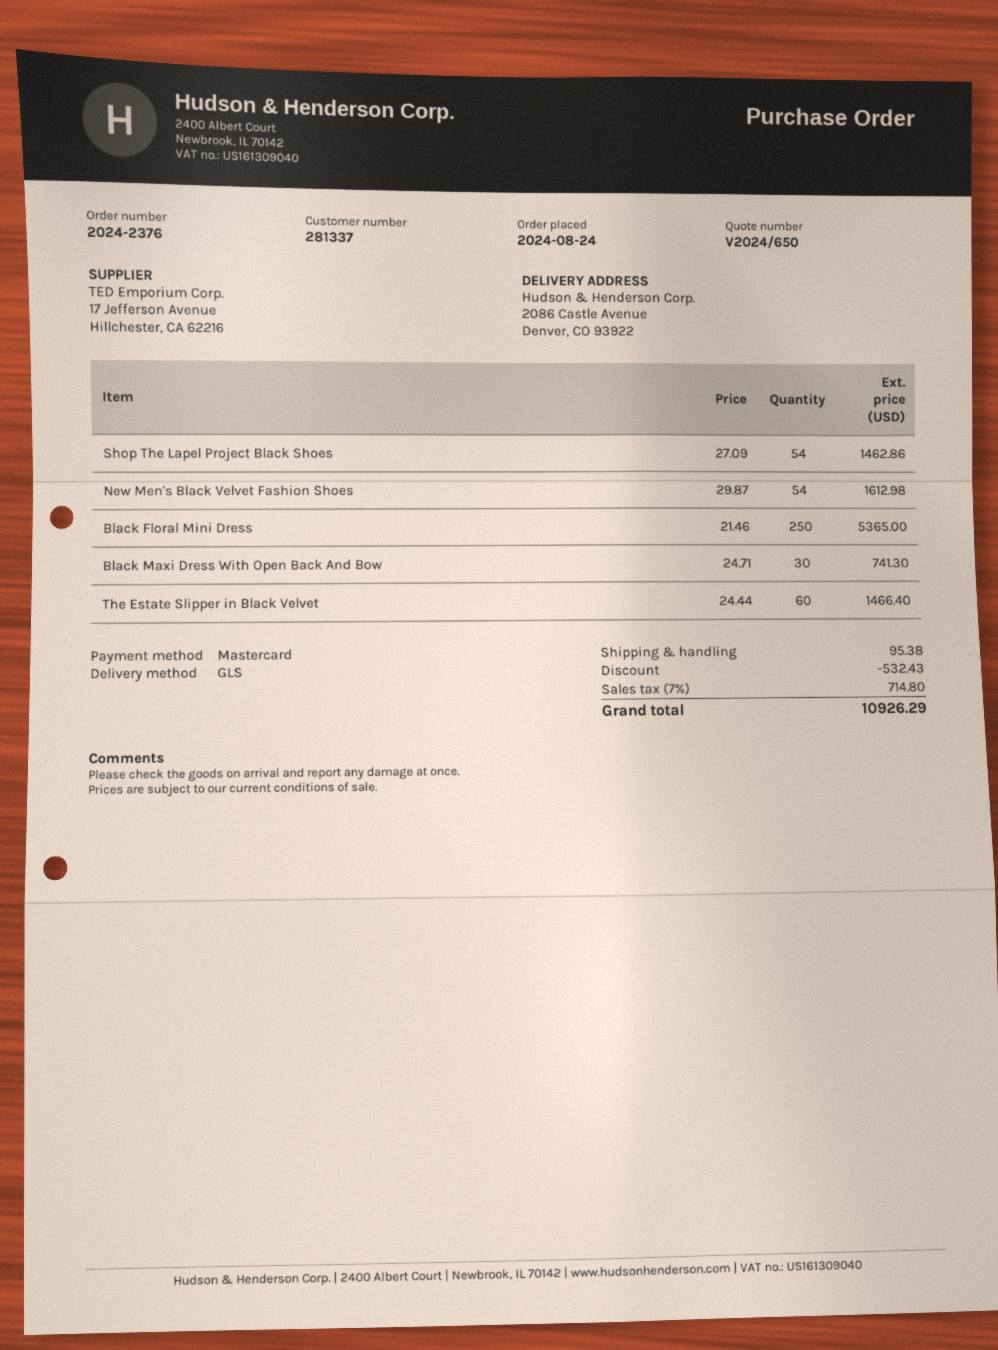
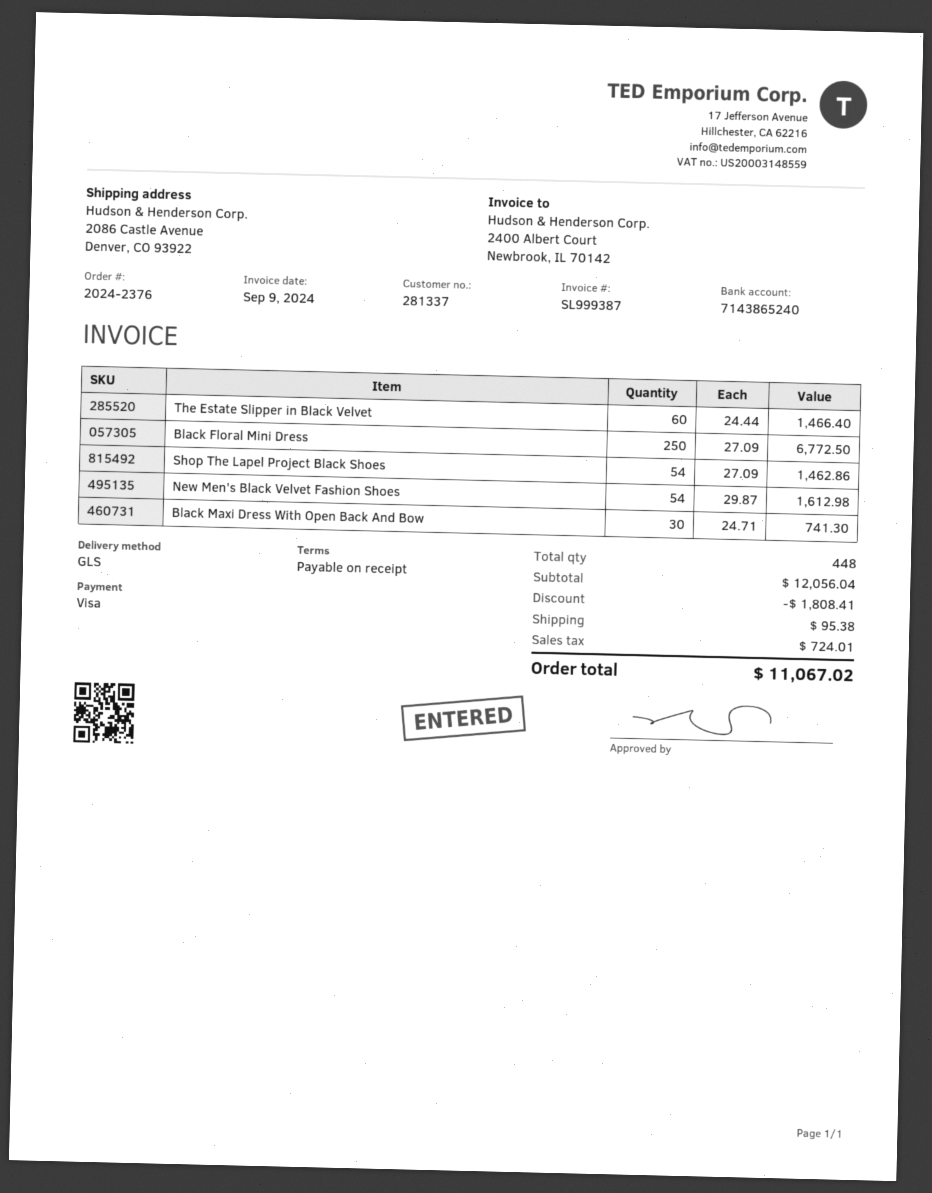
payment method: Mastercard -> Visa
Black Floral Mini Dress: 250 x 21.46 = 5365.00 -> 250 x 27.09 = 6772.50
discount: 532.43 -> 1808.41
tax: 714.80 -> 724.01
total: 10926.29 -> 11067.02

